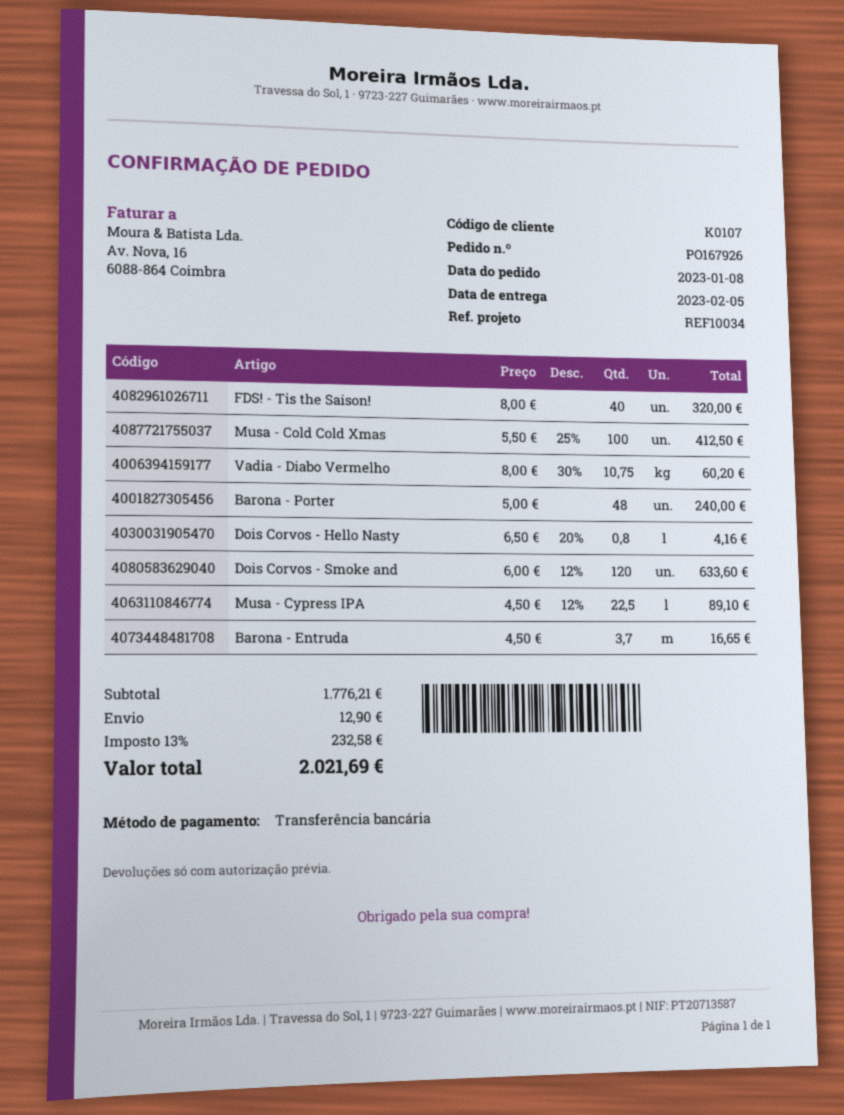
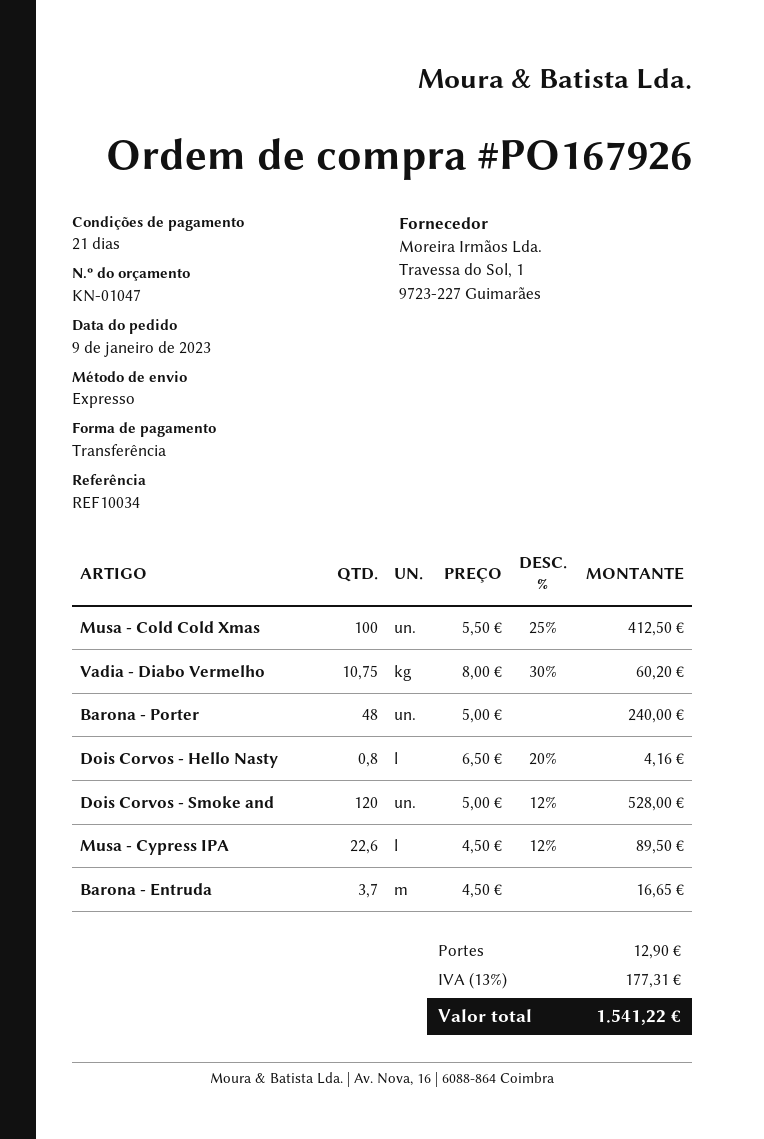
order date: 2023-01-08 -> 2023-01-09
FDS! - Tis the Saison!: 40 x 8.00 = 320.00 -> none
Dois Corvos - Smoke and: 120 x 6.00 - 12% = 633.60 -> 120 x 5.00 - 12% = 528.00
Musa - Cypress IPA: 22.5 x 4.50 - 12% = 89.10 -> 22.6 x 4.50 - 12% = 89.50
tax: 13% = 232.58 -> 13% = 177.31
total: 2021.69 -> 1541.22

